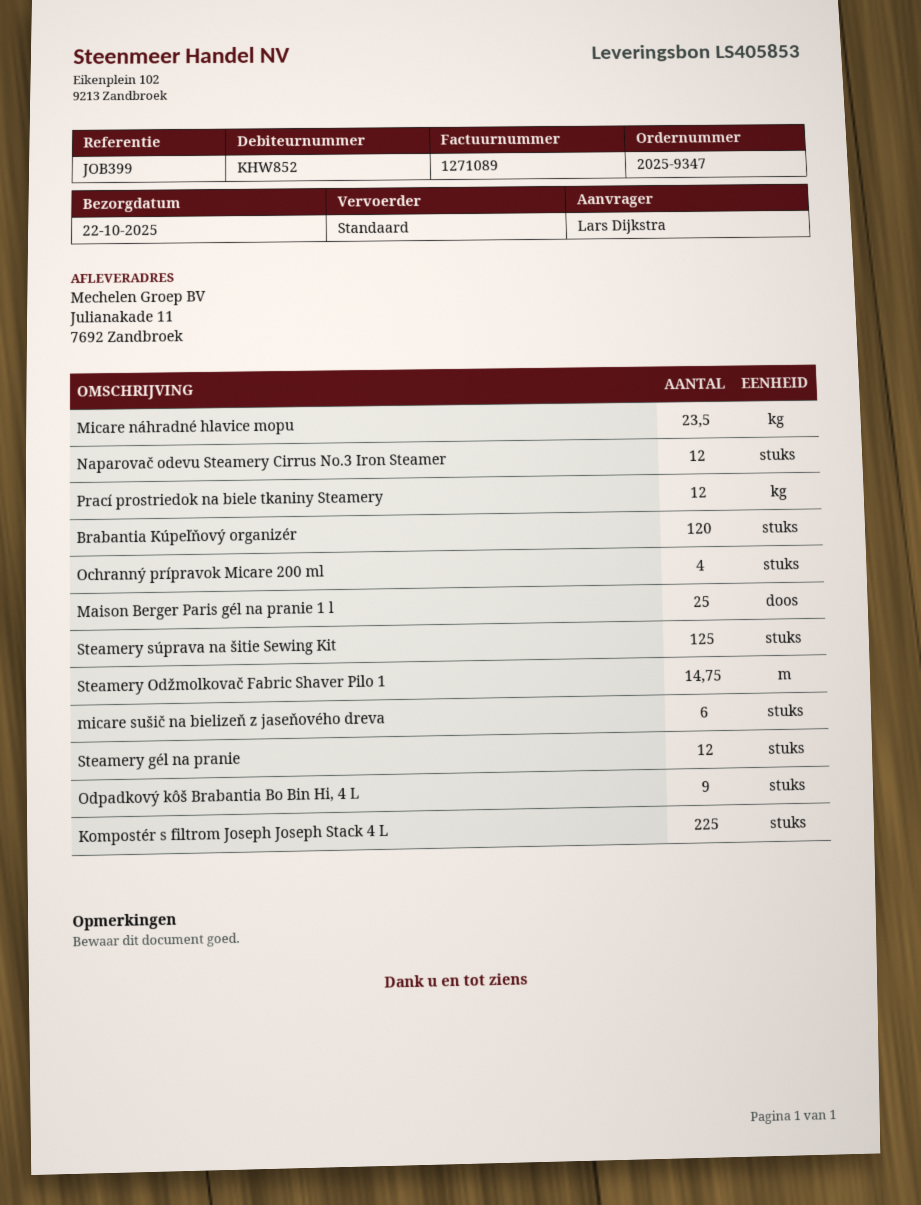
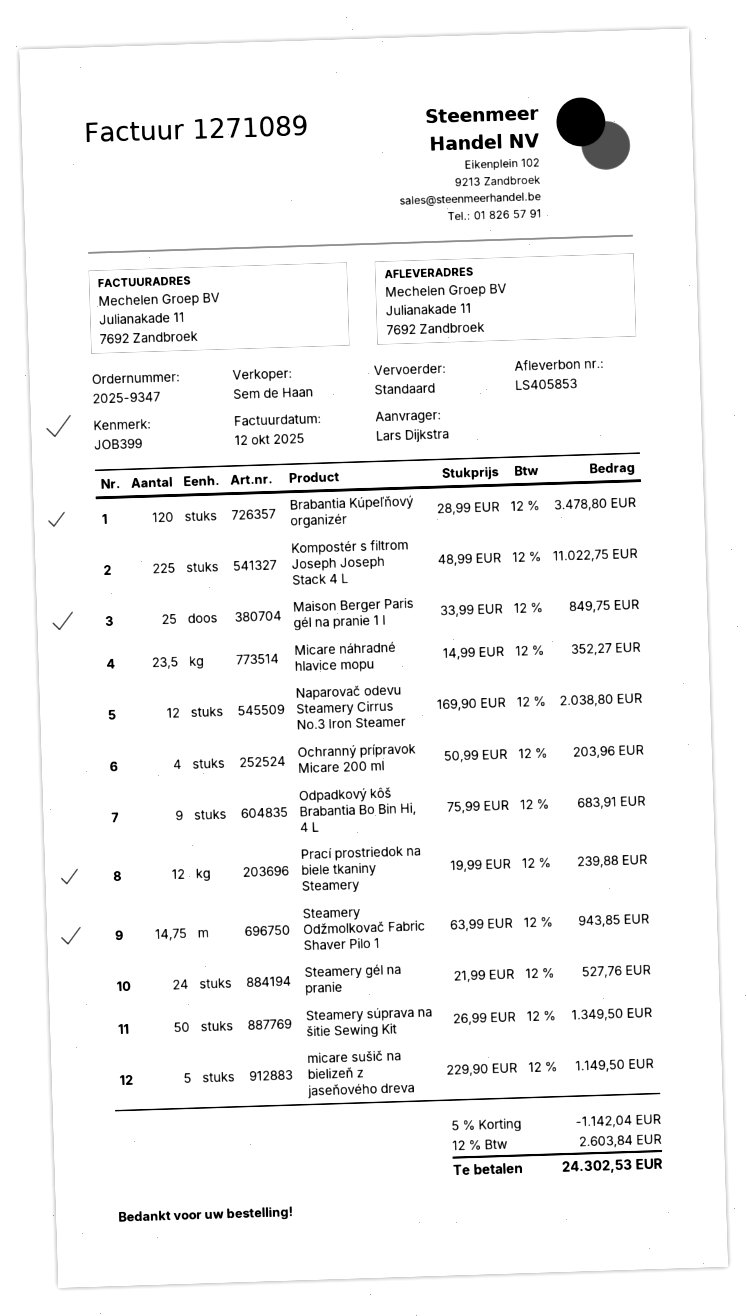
Steamery súprava na šitie Sewing Kit: 125 -> 50
micare sušič na bielizeň z jaseňového dreva: 6 -> 5
Steamery gél na pranie: 12 -> 24

